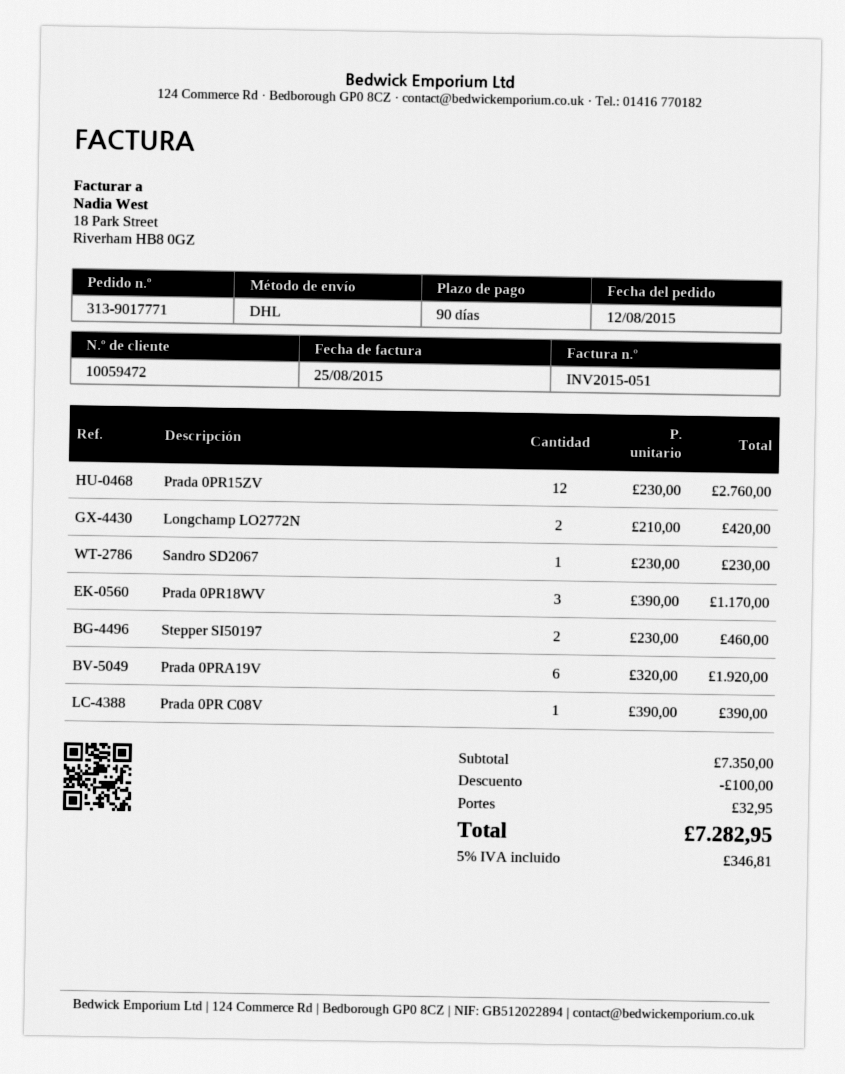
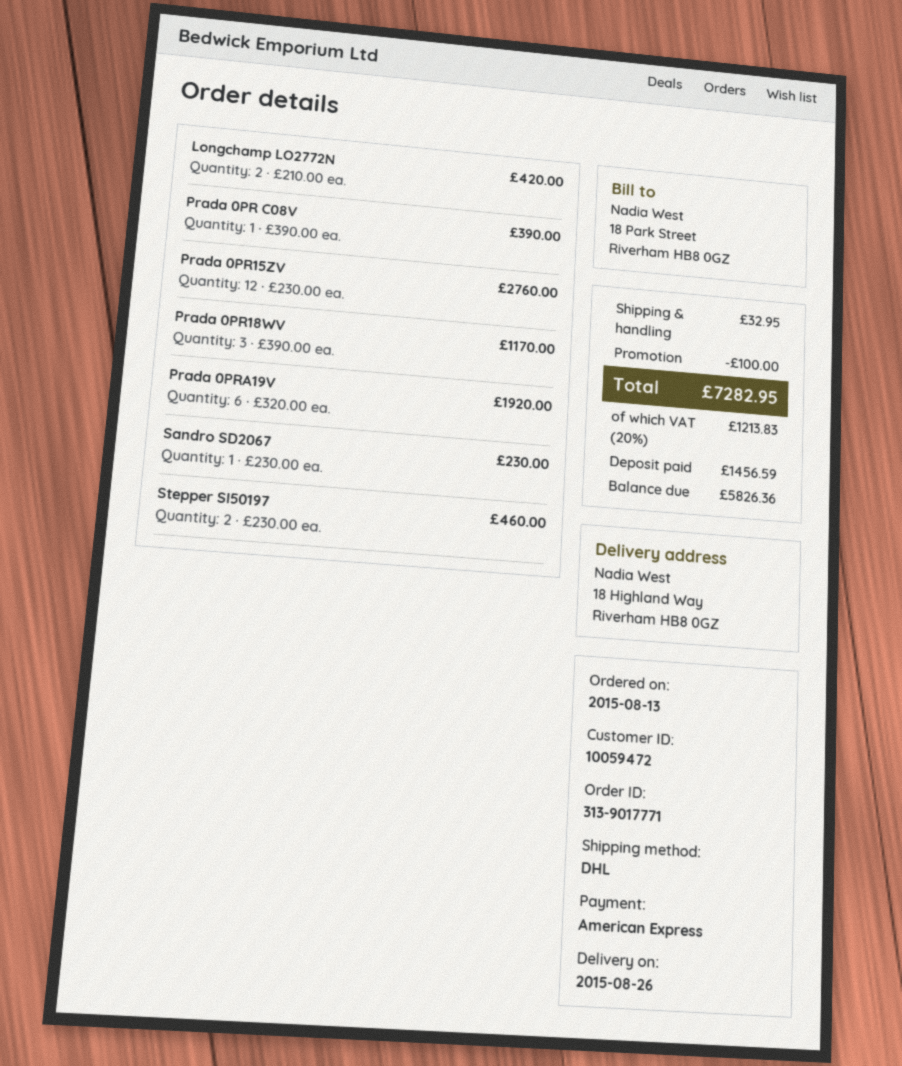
order date: 2015-08-12 -> 2015-08-13
tax: 5% = 346.81 -> 20% = 1213.83

